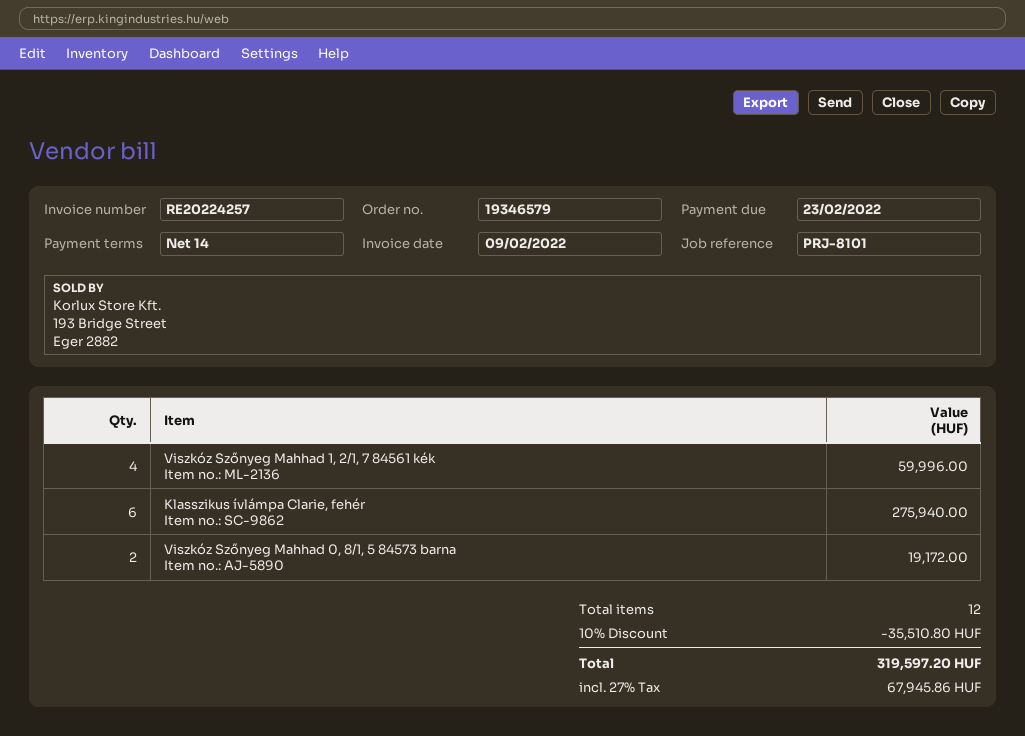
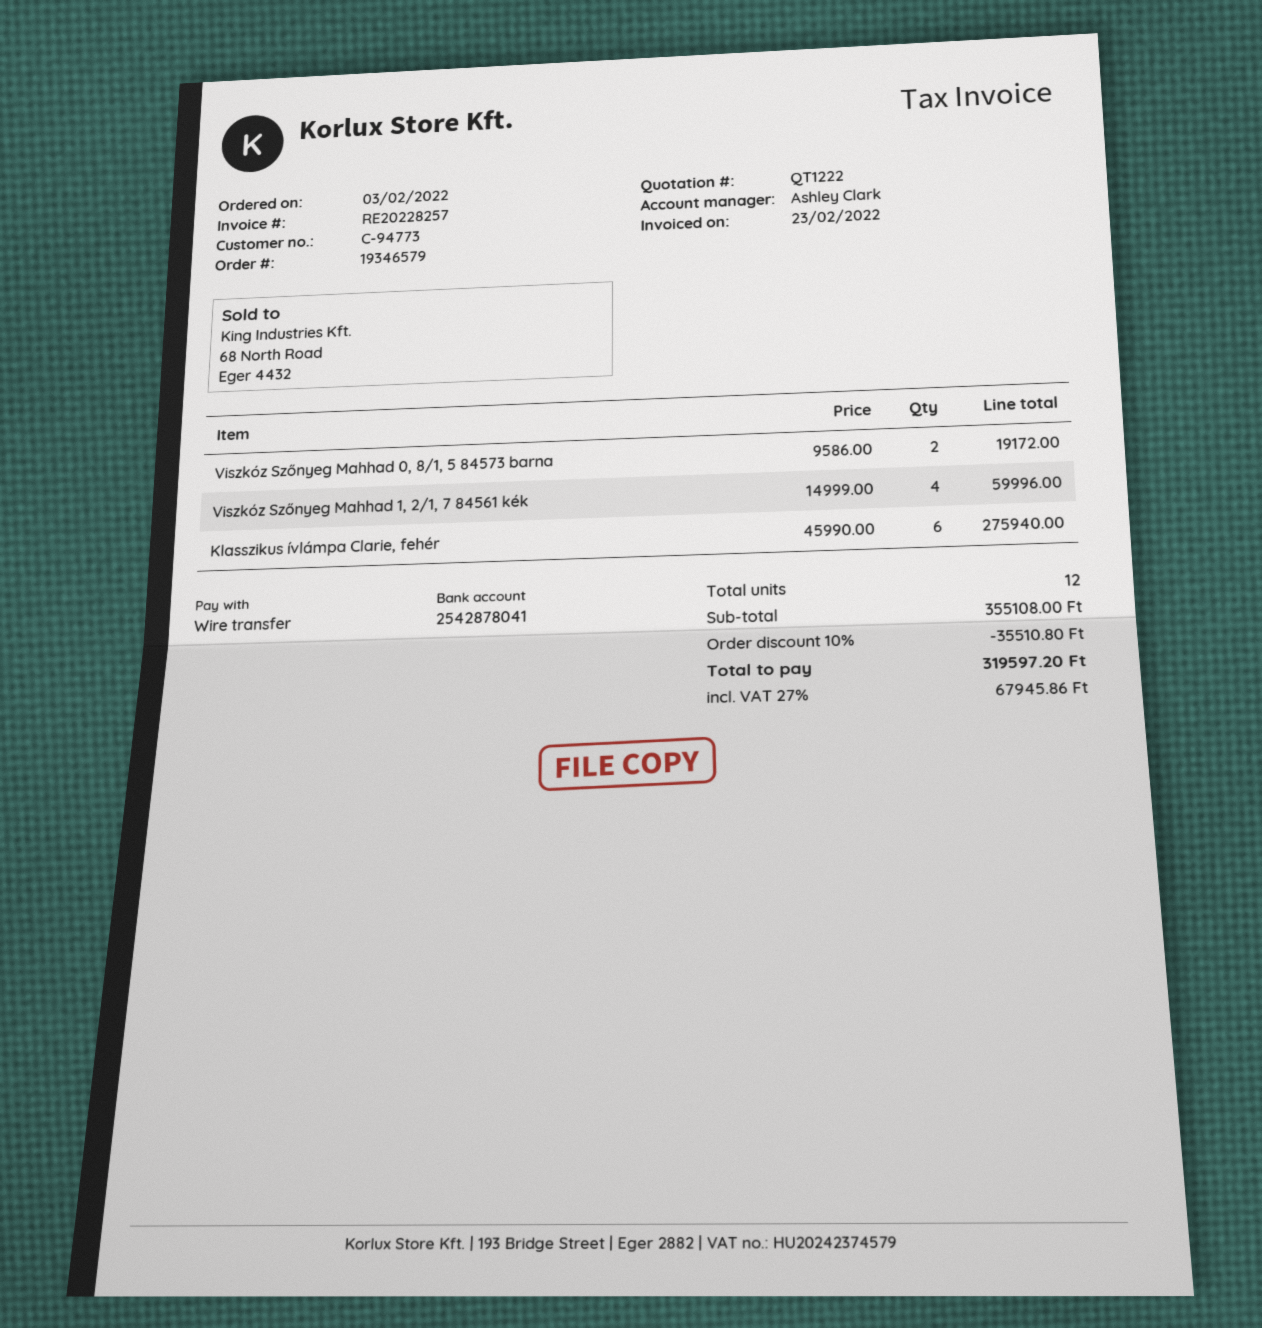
invoice number: RE20224257 -> RE20228257
invoice date: 2022-02-09 -> 2022-02-23

